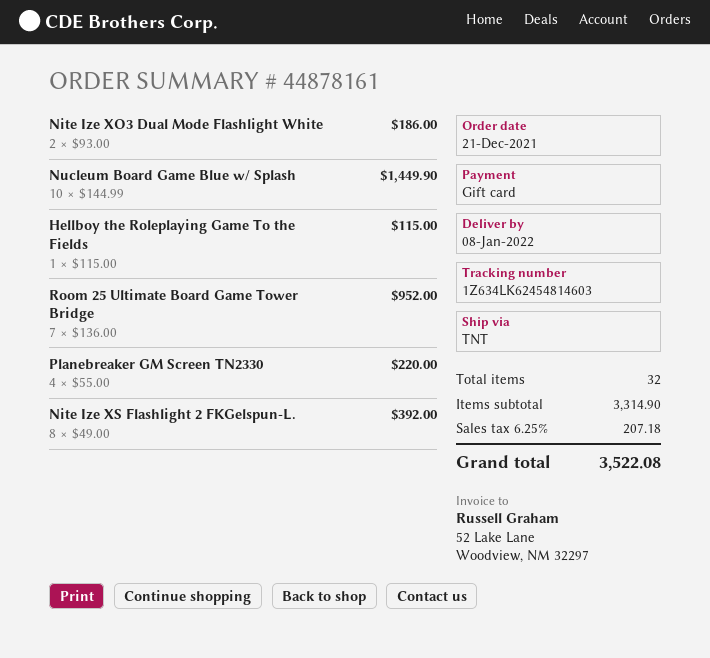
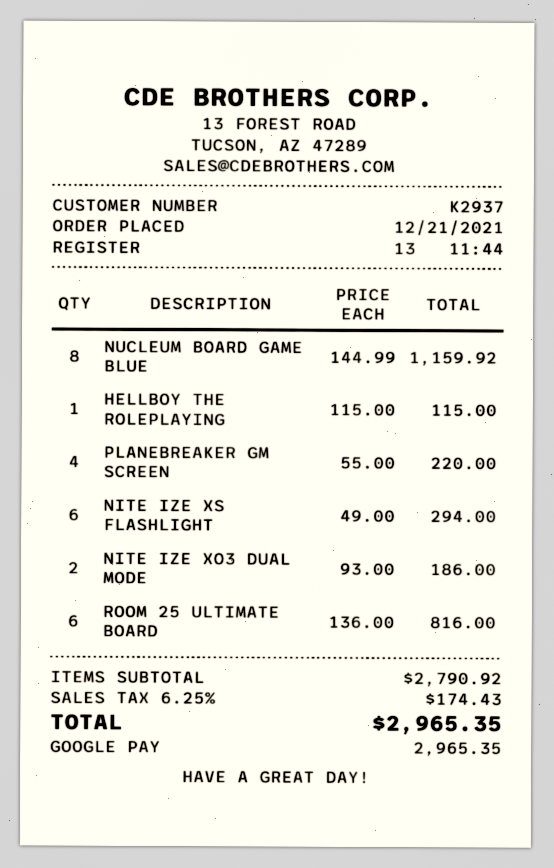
payment method: gift card -> Google Pay
Nucleum Board Game Blue w/ Splash: 10 x 144.99 = 1449.90 -> 8 x 144.99 = 1159.92
Room 25 Ultimate Board Game Tower Bridge: 7 x 136.00 = 952.00 -> 6 x 136.00 = 816.00
Nite Ize XS Flashlight 2 FKGelspun-L.: 8 x 49.00 = 392.00 -> 6 x 49.00 = 294.00
subtotal: 3314.90 -> 2790.92
tax: 6.25% = 207.18 -> 6.25% = 174.43
total: 3522.08 -> 2965.35

